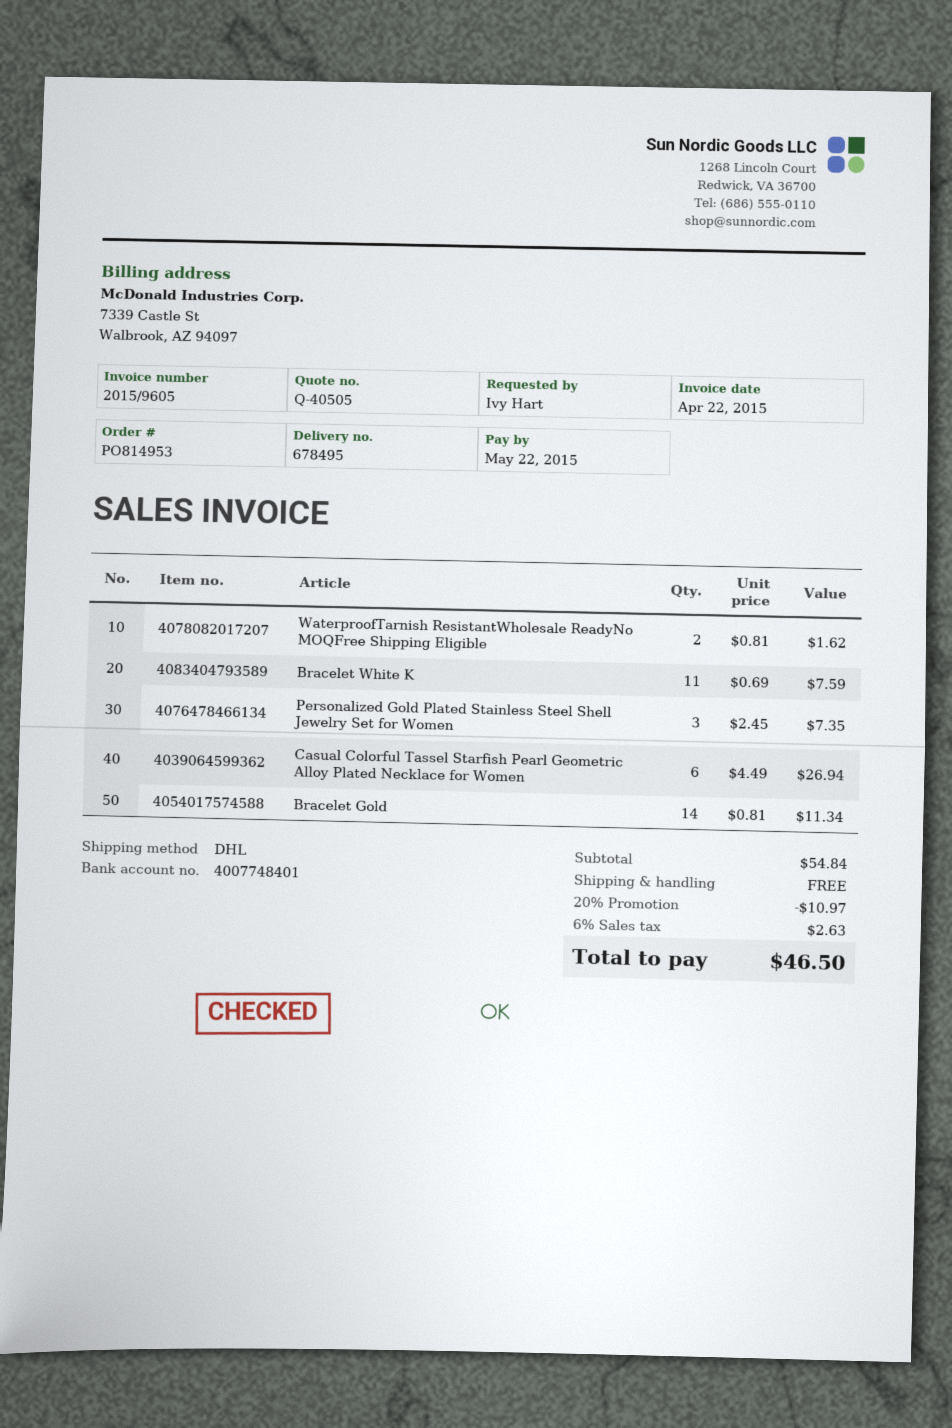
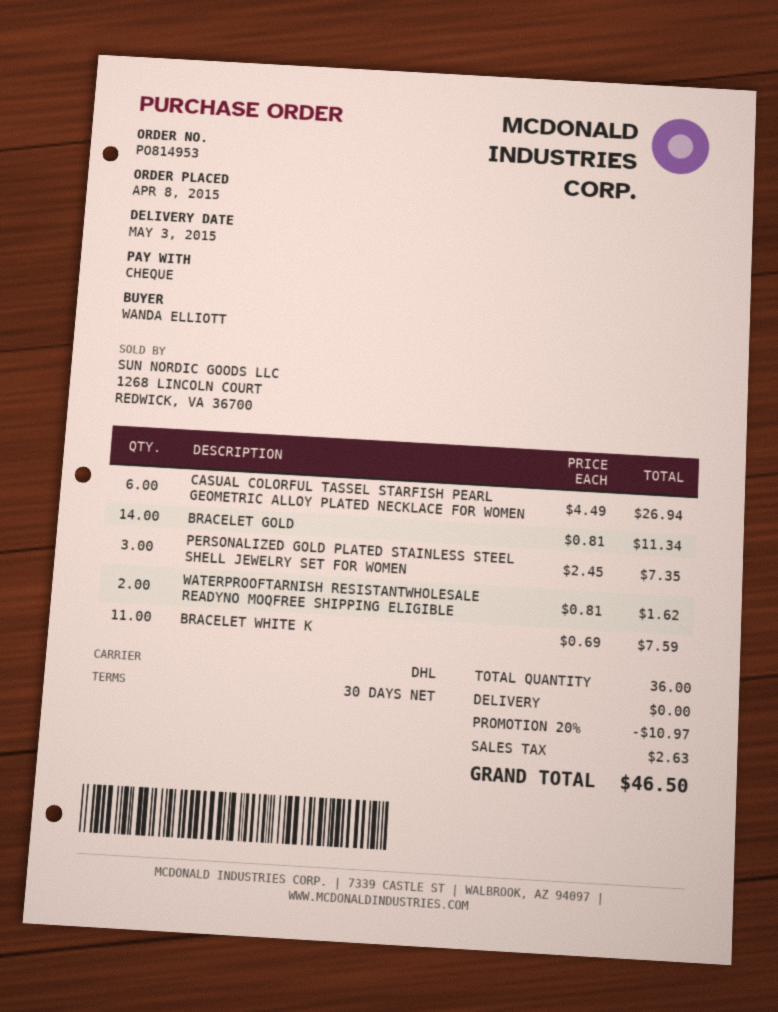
ordered by: Ivy Hart -> WANDA ELLIOTT

